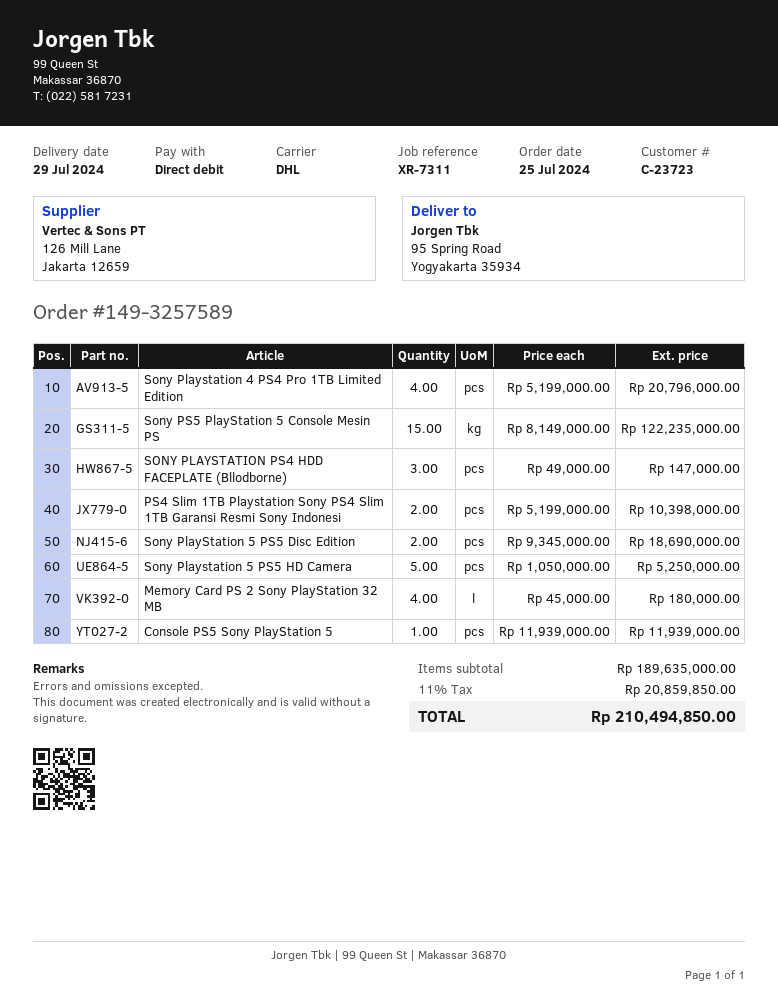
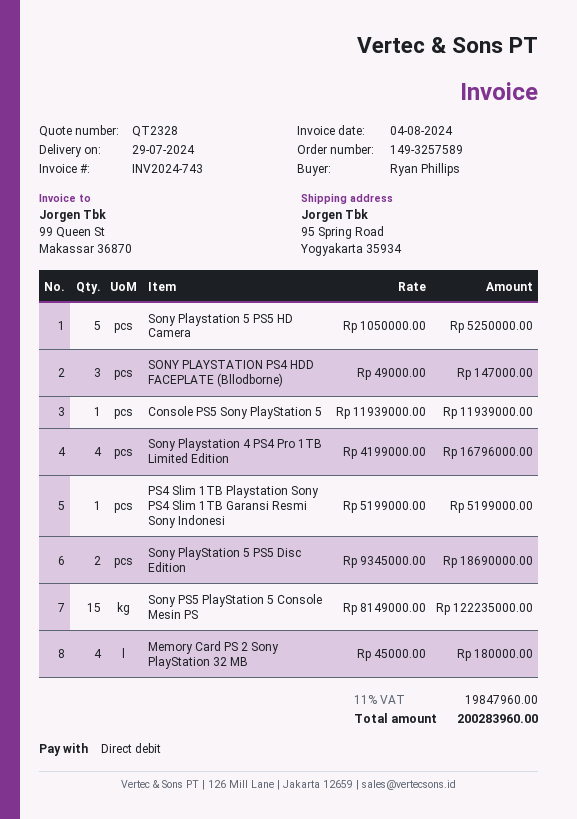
Sony Playstation 4 PS4 Pro 1TB Limited Edition: 4 x 5199000.00 = 20796000.00 -> 4 x 4199000.00 = 16796000.00
PS4 Slim 1TB Playstation Sony PS4 Slim 1TB Garansi Resmi Sony Indonesi: 2 x 5199000.00 = 10398000.00 -> 1 x 5199000.00 = 5199000.00
tax: 11% = 20859850.00 -> 11% = 19847960.00
total: 210494850.00 -> 200283960.00

